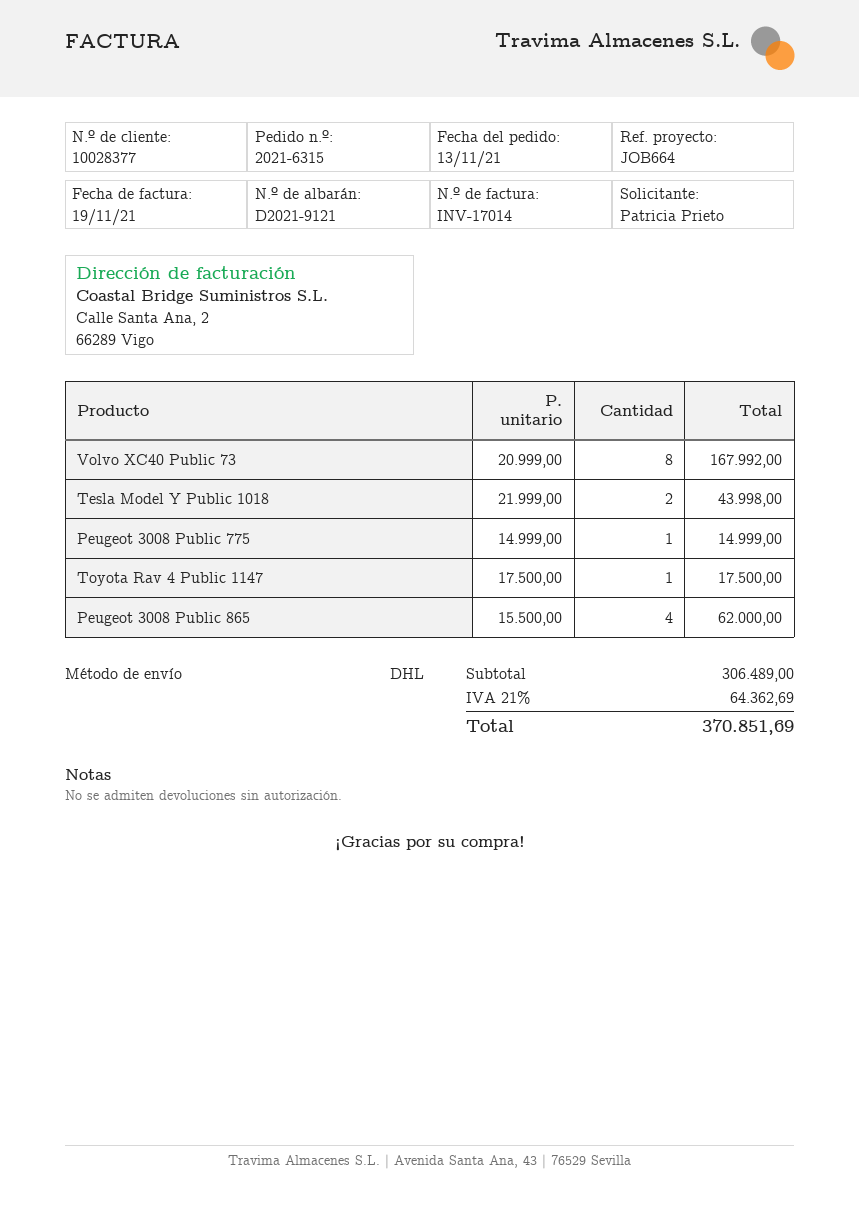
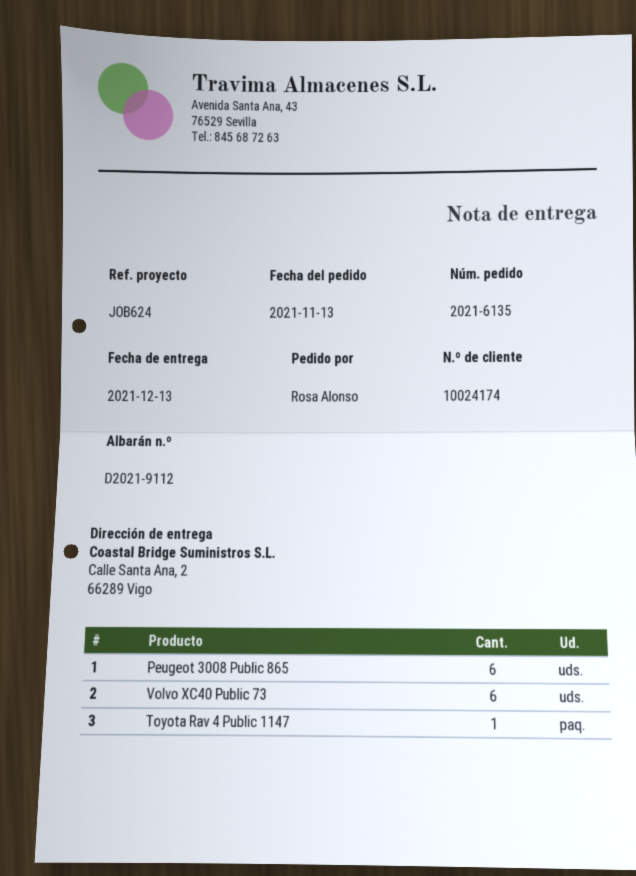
order number: 2021-6315 -> 2021-6135
delivery note number: D2021-9121 -> D2021-9112
customer number: 10028377 -> 10024174
reference: JOB664 -> JOB624
ordered by: Patricia Prieto -> Rosa Alonso
Volvo XC40 Public 73: 8 -> 6
Tesla Model Y Public 1018: 2 -> none
Peugeot 3008 Public 775: 1 -> none
Peugeot 3008 Public 865: 4 -> 6

